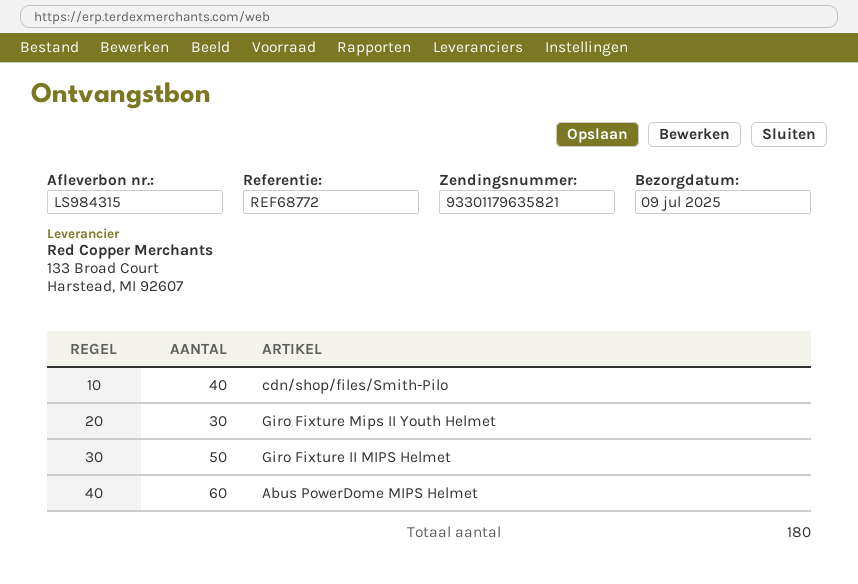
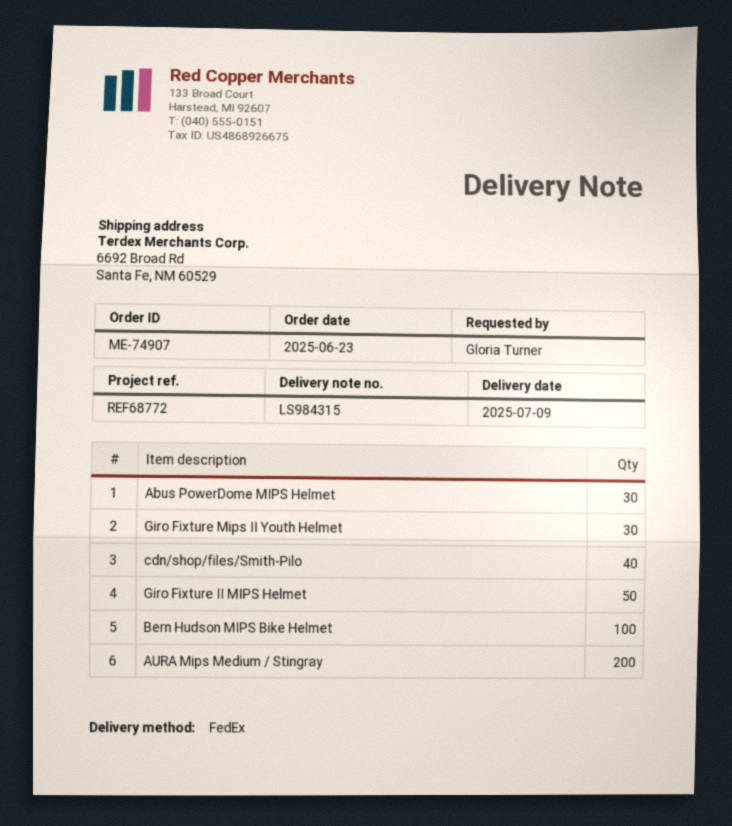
Abus PowerDome MIPS Helmet: 60 -> 30
Bern Hudson MIPS Bike Helmet: none -> 100
AURA Mips Medium / Stingray: none -> 200

